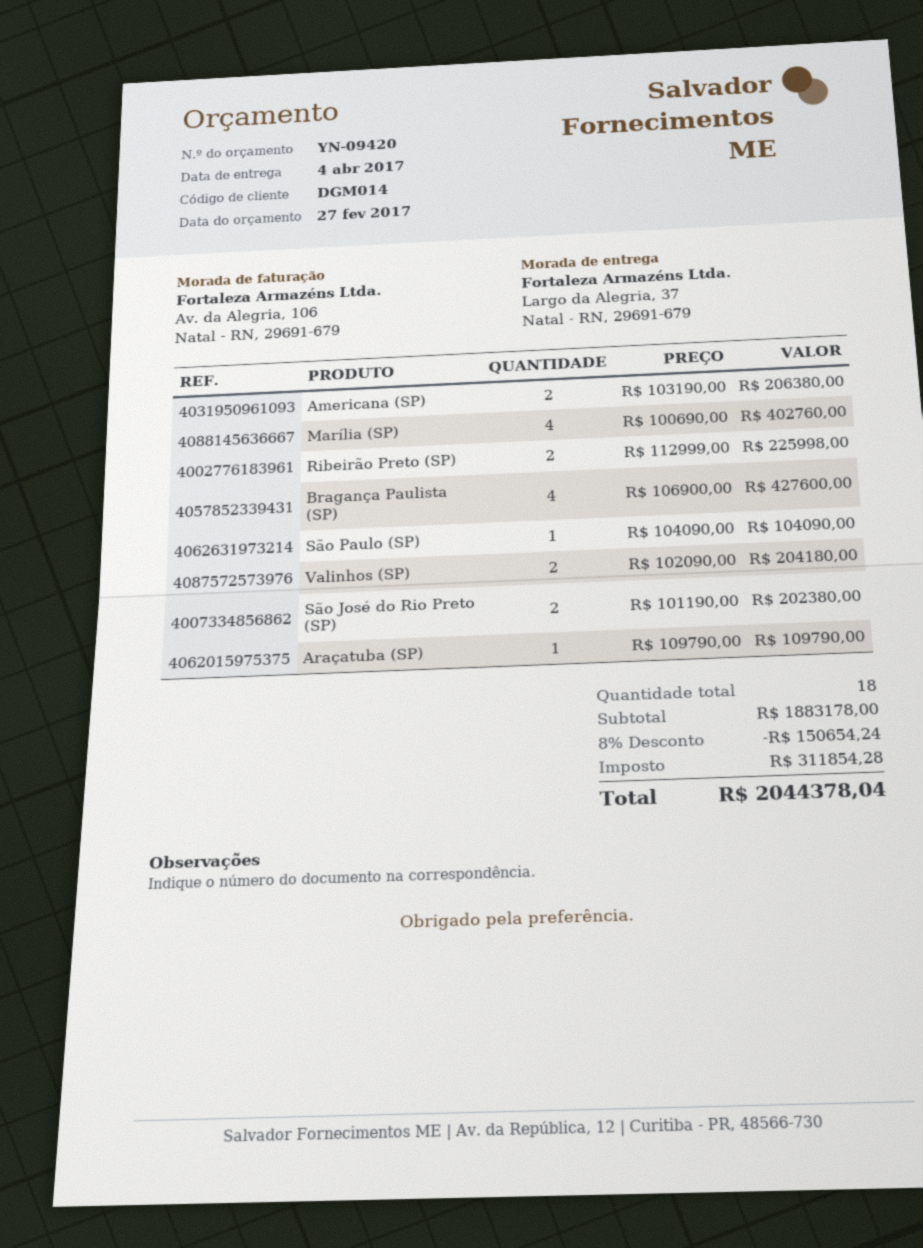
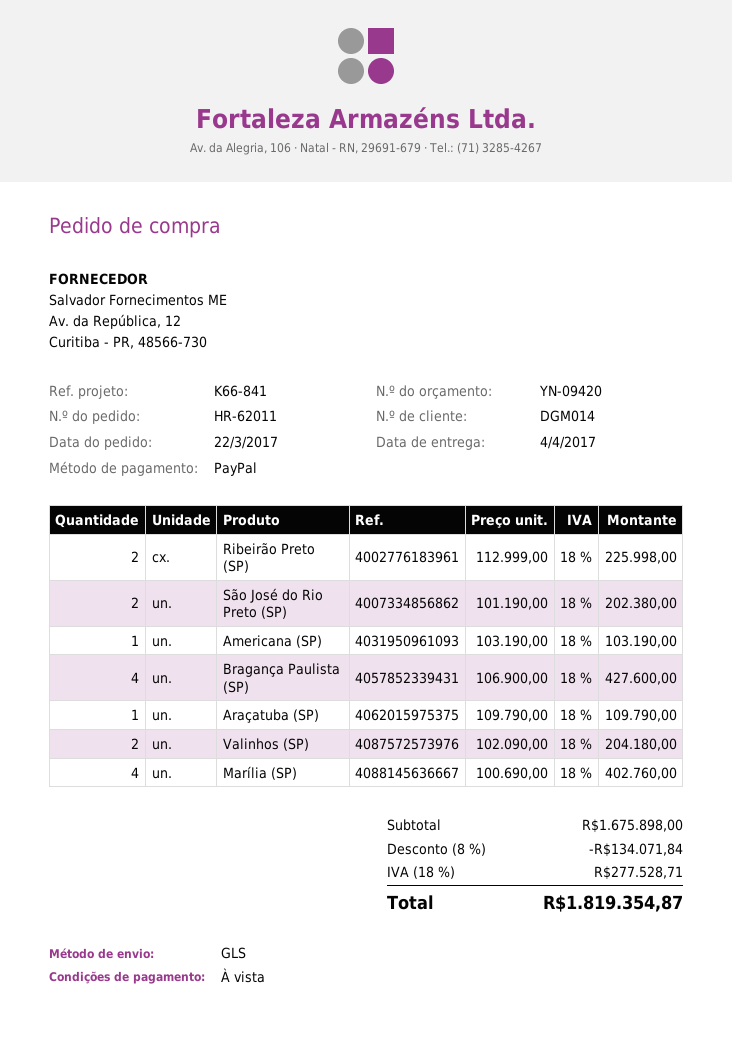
Americana (SP): 2 x 103190.00 = 206380.00 -> 1 x 103190.00 = 103190.00
São Paulo (SP): 1 x 104090.00 = 104090.00 -> none
subtotal: 1883178.00 -> 1675898.00
discount: 8% = 150654.24 -> 8% = 134071.84
tax: 311854.28 -> 277528.71
total: 2044378.04 -> 1819354.87

